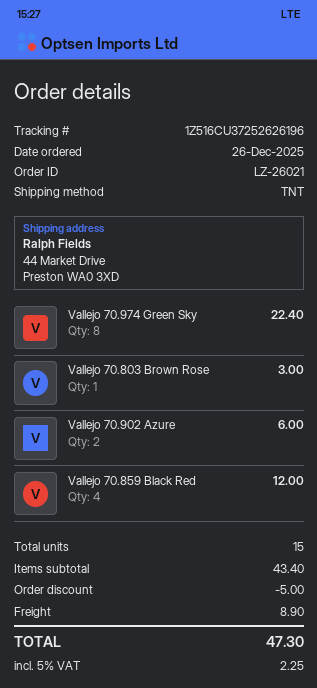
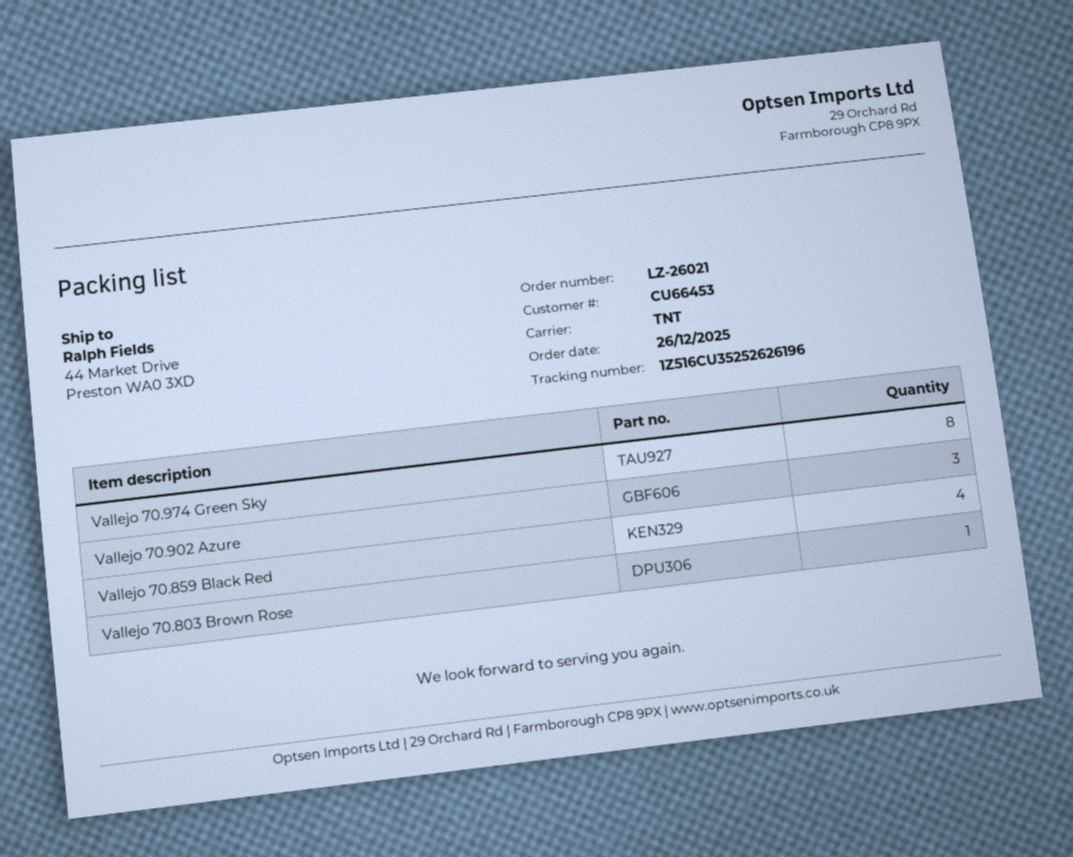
tracking number: 1Z516CU37252626196 -> 1Z516CU35252626196
Vallejo 70.902 Azure: 2 -> 3

